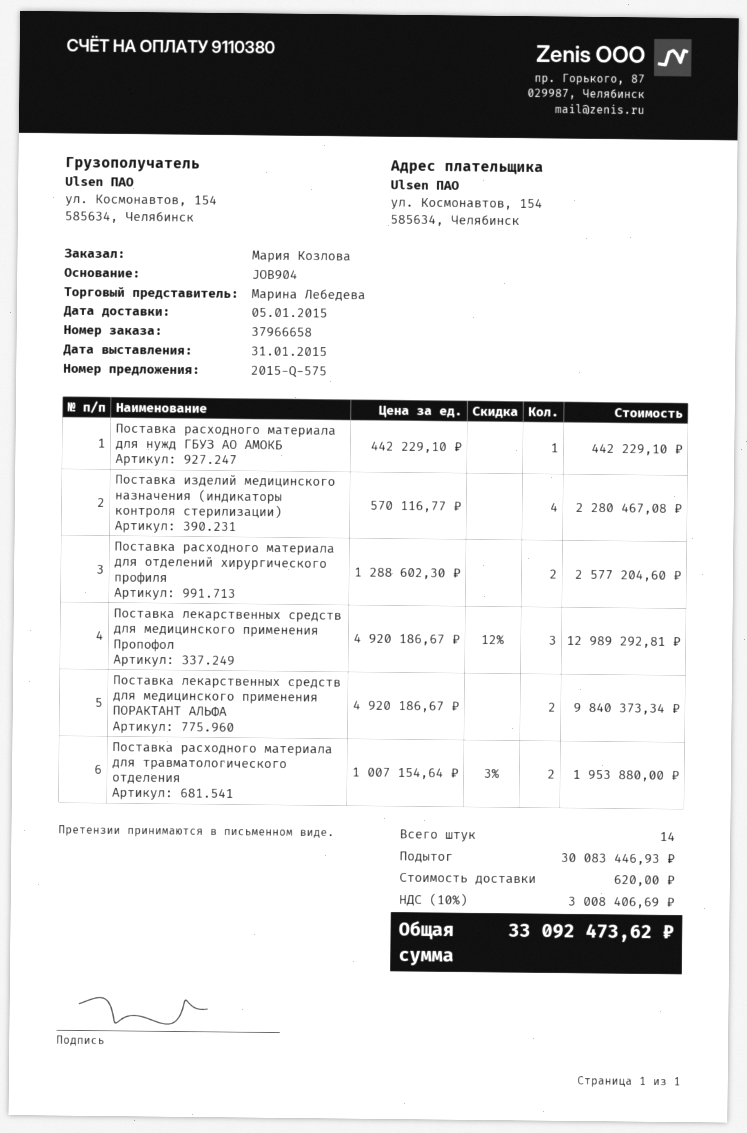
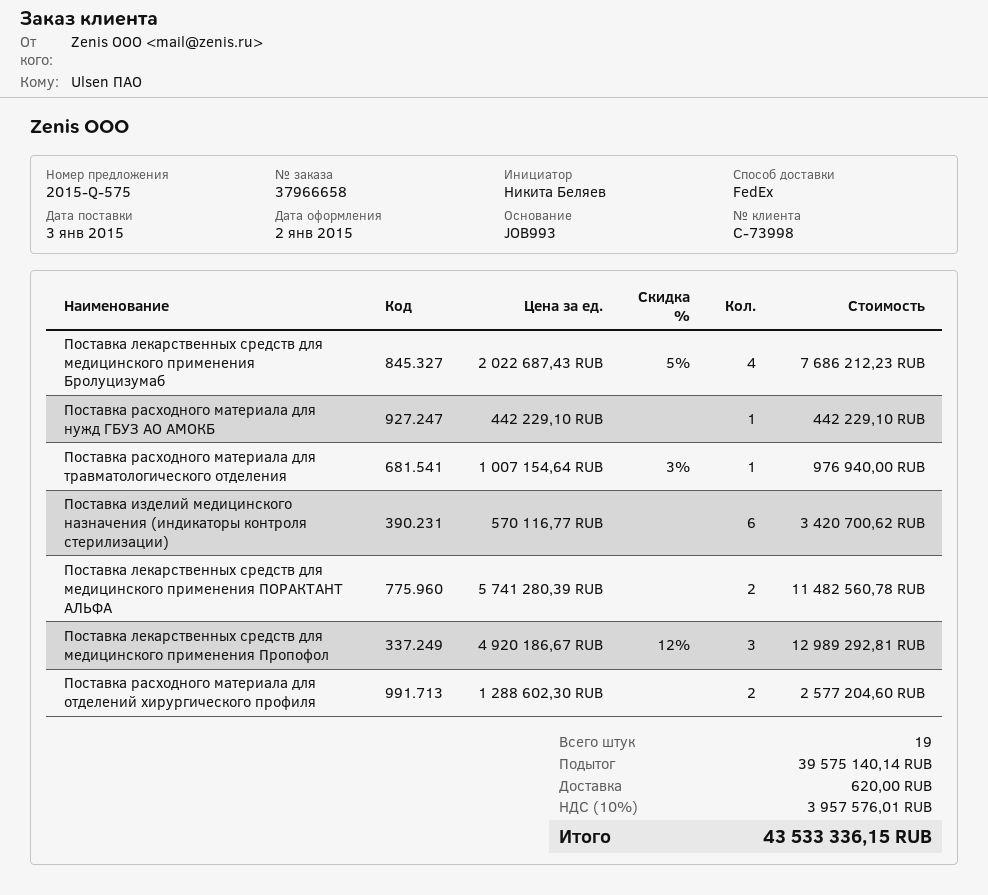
delivery date: 2015-01-05 -> 2015-01-03
reference: JOB904 -> JOB993
ordered by: Мария Козлова -> Никита Беляев
Поставка изделий медицинского назначения (индикаторы контроля стерилизации): 4 x 570116.77 = 2280467.08 -> 6 x 570116.77 = 3420700.62
Поставка лекарственных средств для медицинского применения ПОРАКТАНТ АЛЬФА: 2 x 4920186.67 = 9840373.34 -> 2 x 5741280.39 = 11482560.78
Поставка расходного материала для травматологического отделения: 2 x 1007154.64 - 3% = 1953880.00 -> 1 x 1007154.64 - 3% = 976940.00
Поставка лекарственных средств для медицинского применения Бролуцизумаб: none -> 4 x 2022687.43 - 5% = 7686212.23
total quantity: 14 -> 19
subtotal: 30083446.93 -> 39575140.14
tax: 10% = 3008406.69 -> 10% = 3957576.01
total: 33092473.62 -> 43533336.15

